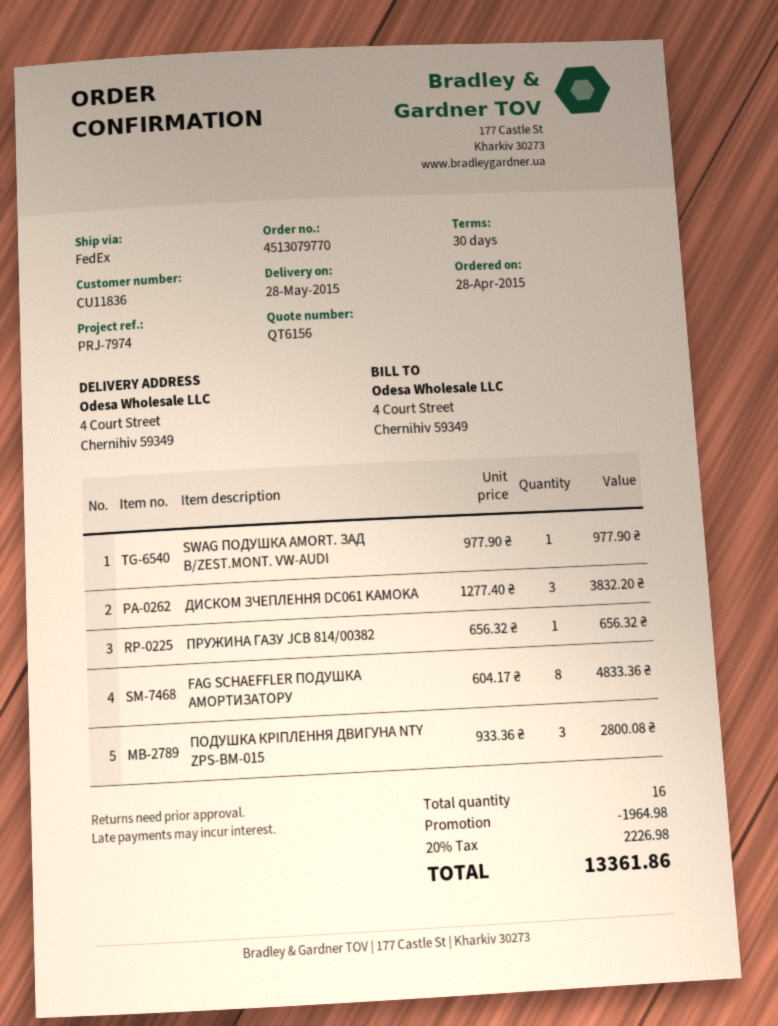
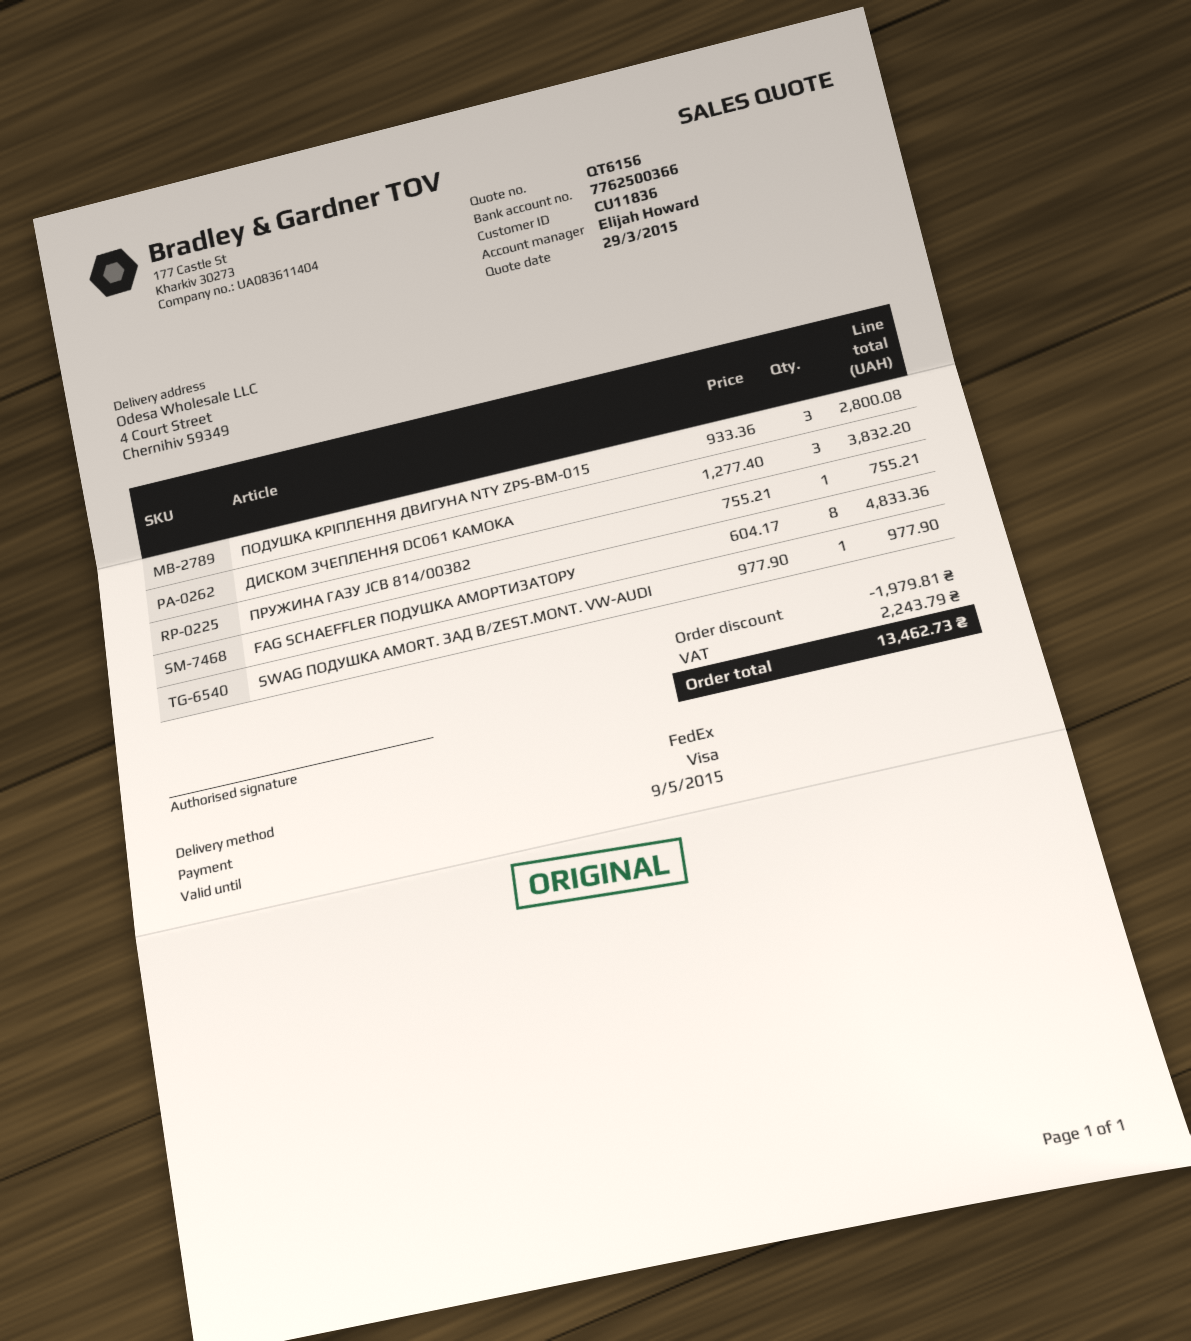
ПРУЖИНА ГАЗУ JCB 814/00382: 1 x 656.32 = 656.32 -> 1 x 755.21 = 755.21
discount: 1964.98 -> 1979.81
tax: 2226.98 -> 2243.79
total: 13361.86 -> 13462.73

